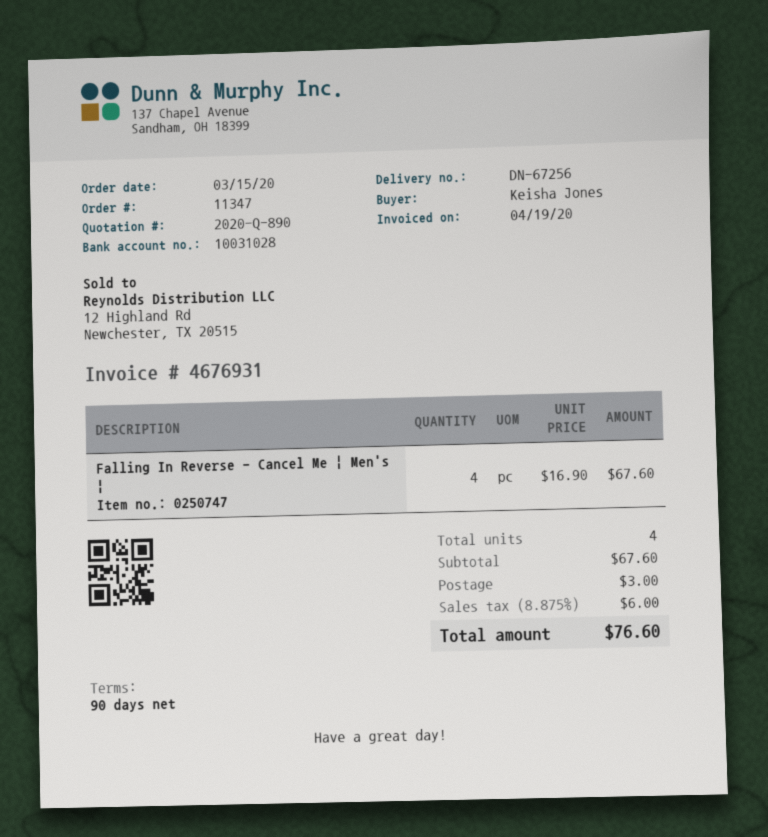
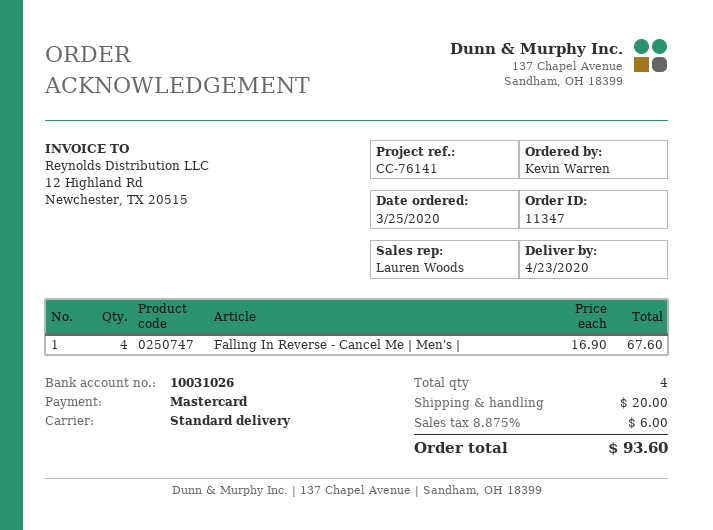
order date: 2020-03-15 -> 2020-03-25
ordered by: Keisha Jones -> Kevin Warren
bank account: 10031028 -> 10031026
shipping: 3.00 -> 20.00
total: 76.60 -> 93.60

